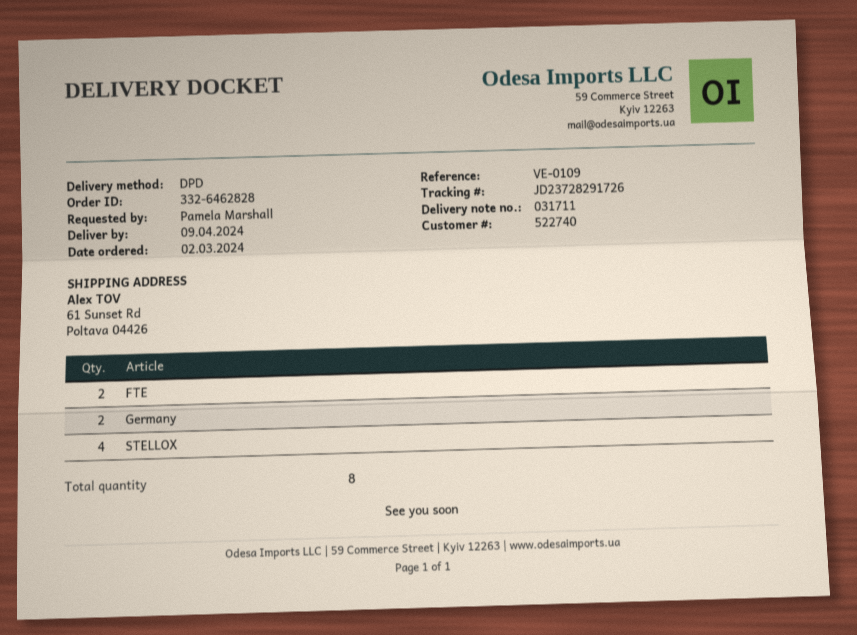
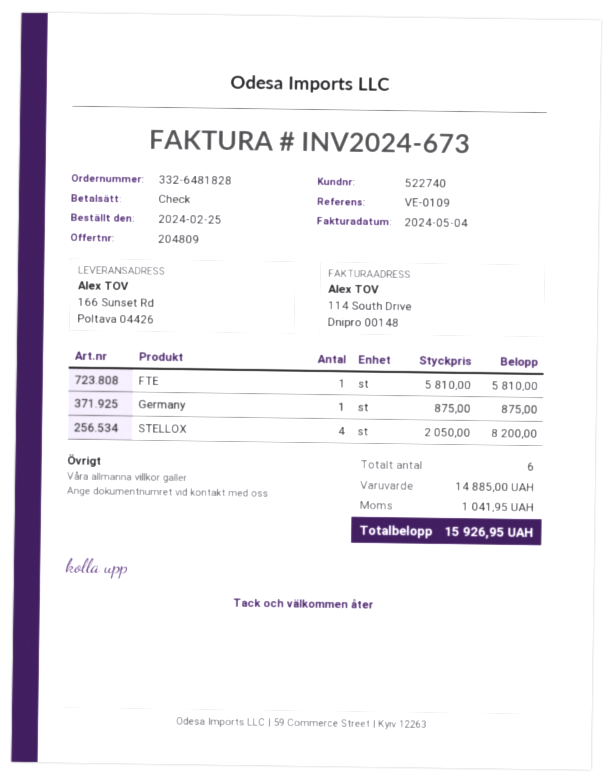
order number: 332-6462828 -> 332-6481828
order date: 2024-03-02 -> 2024-02-25
ship to: 61 Sunset Rd, Poltava 04426 -> 166 Sunset Rd, Poltava 04426
FTE: 2 -> 1
Germany: 2 -> 1
total quantity: 8 -> 6

